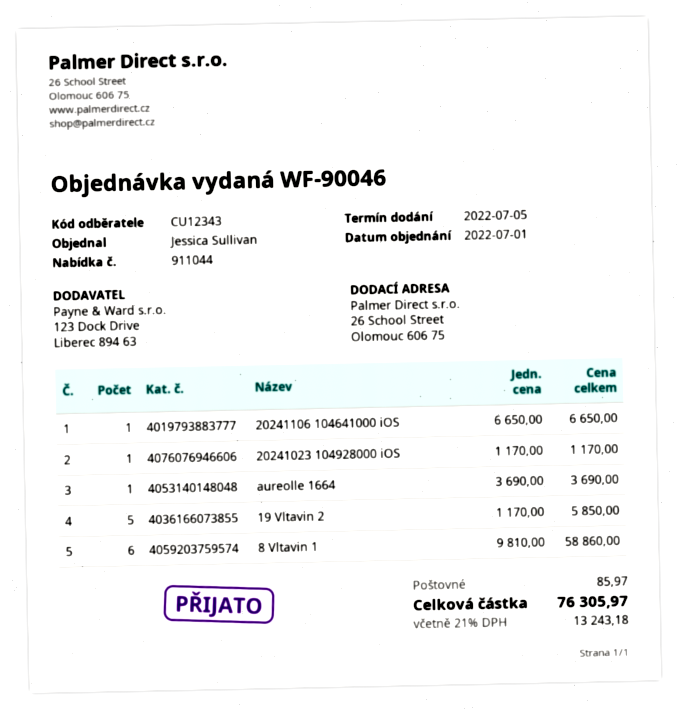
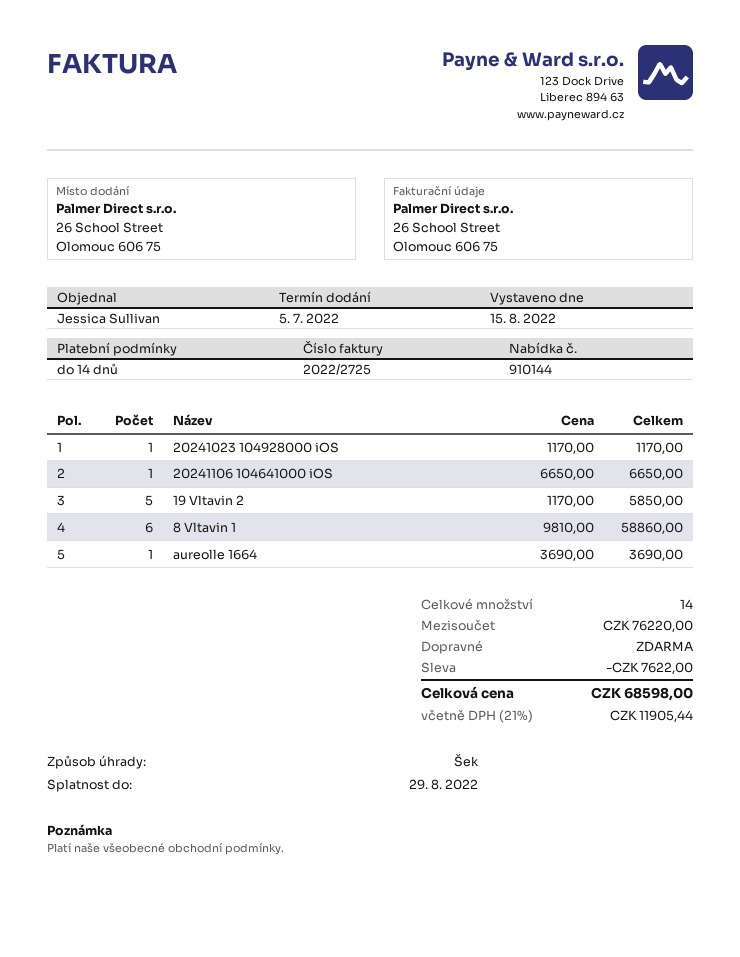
quote number: 911044 -> 910144
discount: none -> 7622.00
shipping: 85.97 -> 0.00
tax: 21% = 13243.18 -> 21% = 11905.44
total: 76305.97 -> 68598.00

